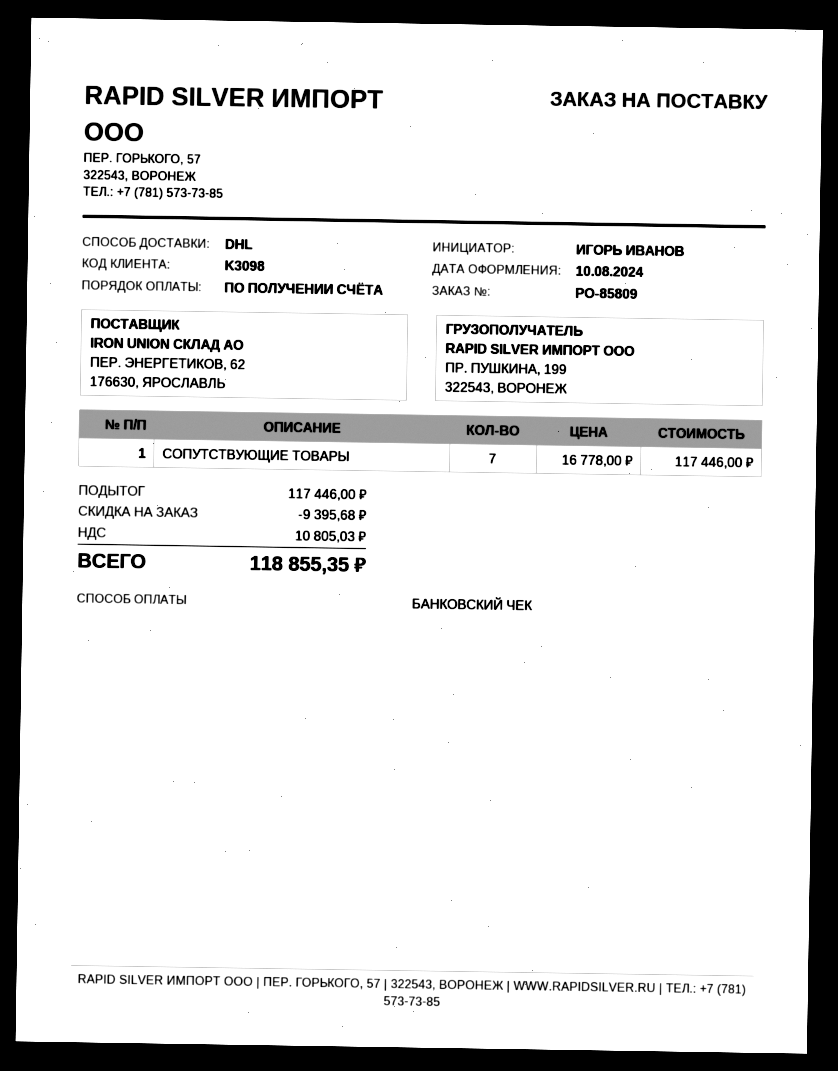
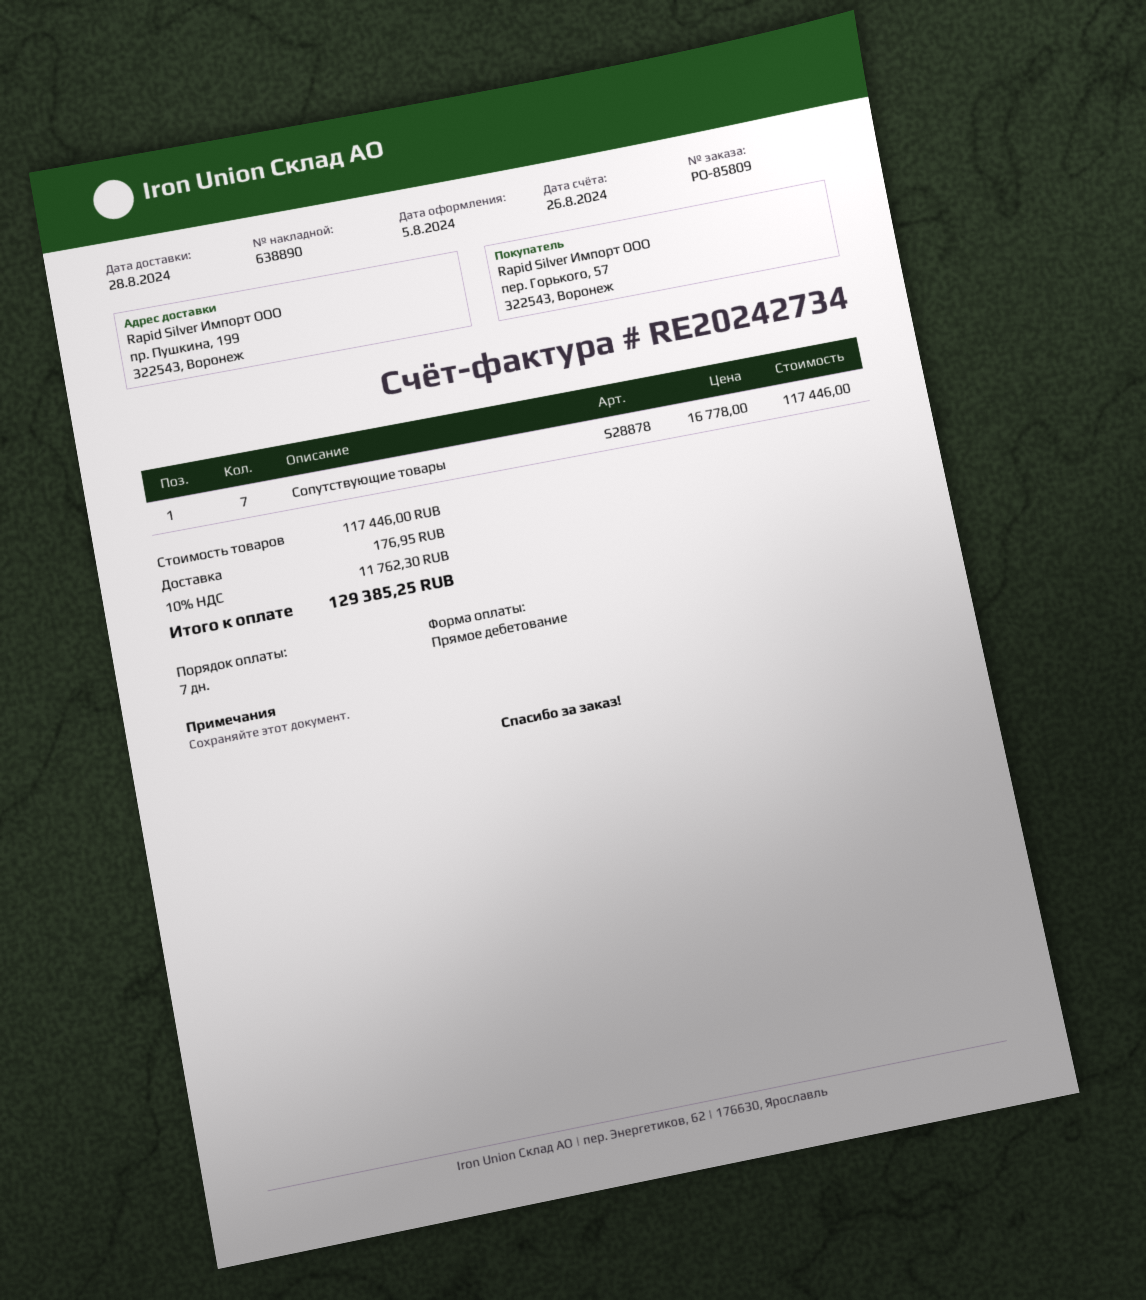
order date: 2024-08-10 -> 2024-08-05
payment terms: on receipt -> 7 days
payment method: cheque -> direct debit
discount: 9395.68 -> none
shipping: none -> 176.95
tax: 10805.03 -> 11762.30
total: 118855.35 -> 129385.25

